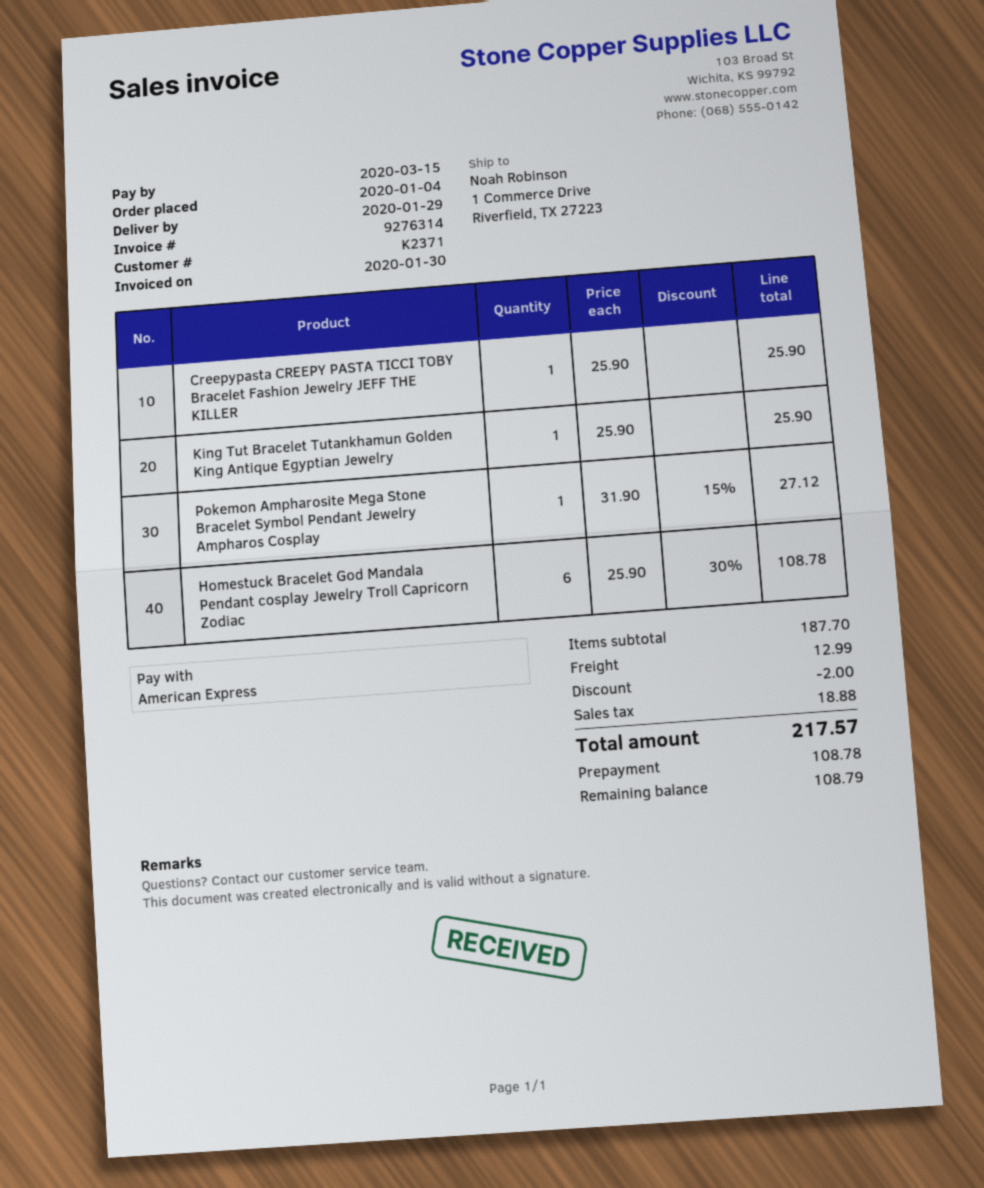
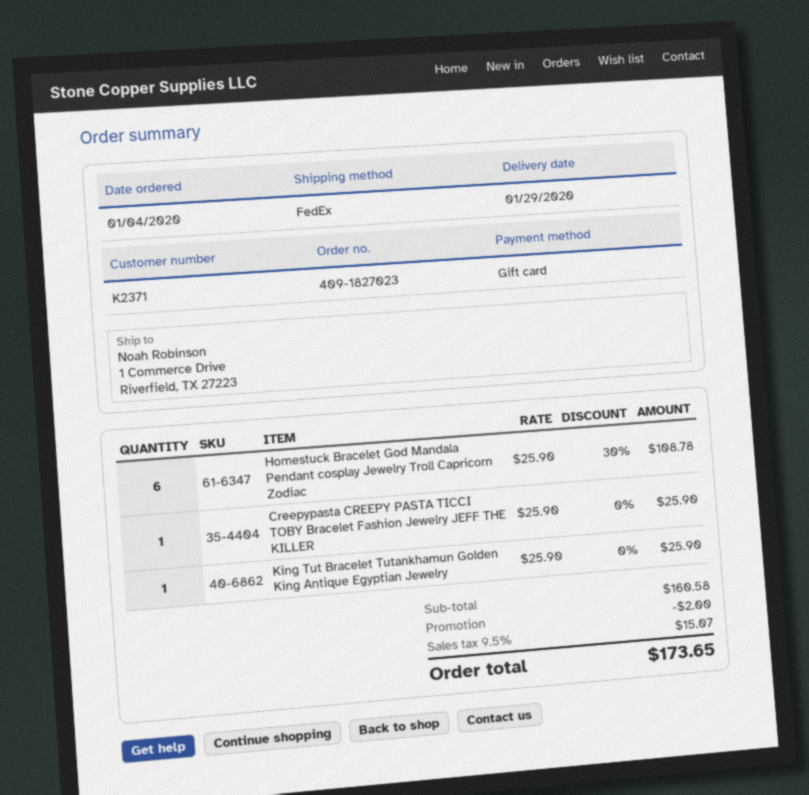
payment method: American Express -> gift card
Pokemon Ampharosite Mega Stone Bracelet Symbol Pendant Jewelry Ampharos Cosplay: 1 x 31.90 - 15% = 27.12 -> none
subtotal: 187.70 -> 160.58
shipping: 12.99 -> none
tax: 18.88 -> 15.07
total: 217.57 -> 173.65

